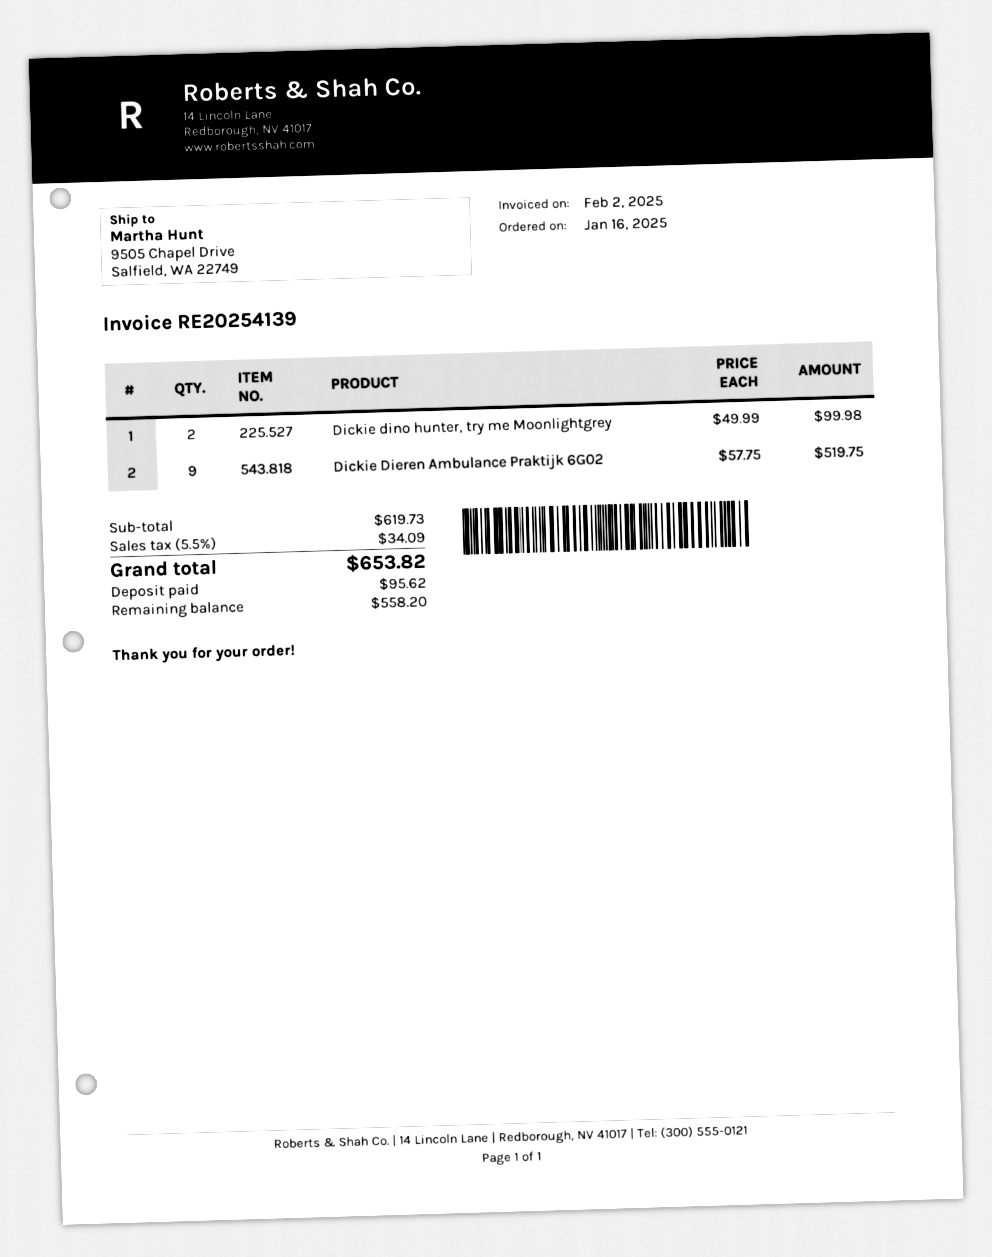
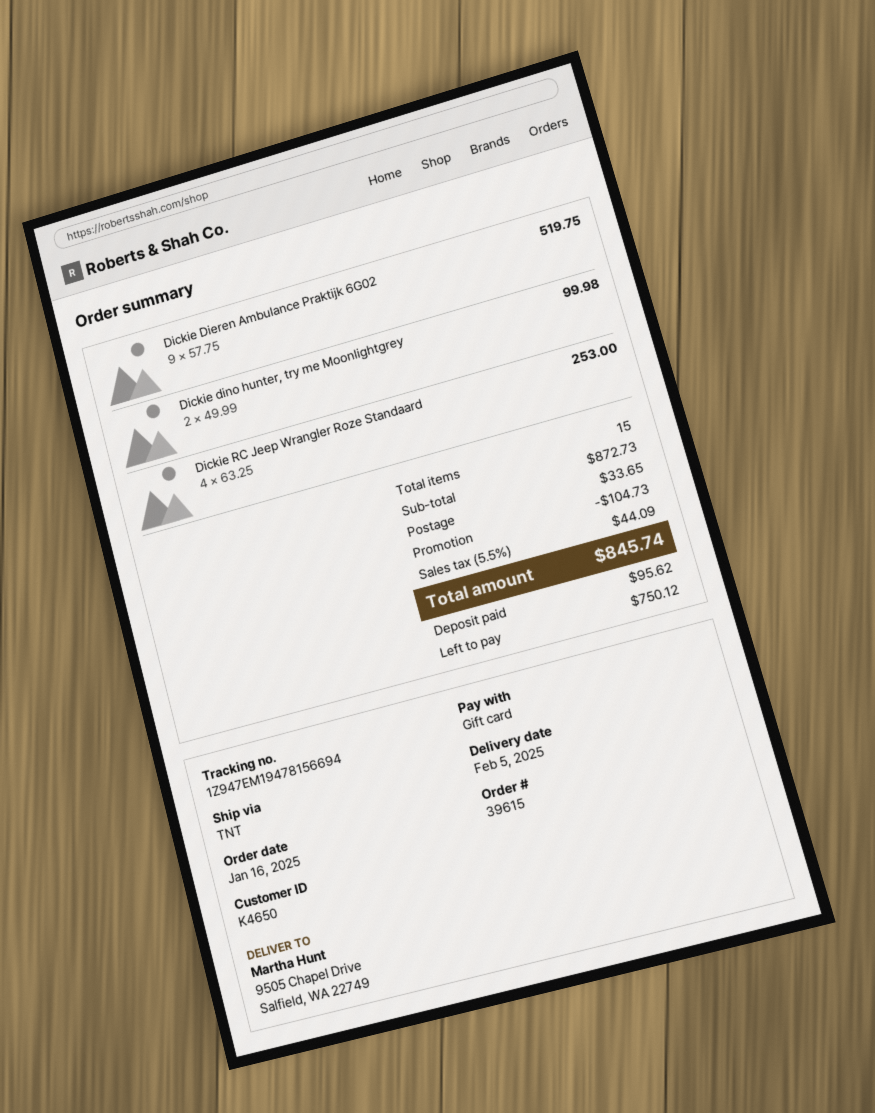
Dickie RC Jeep Wrangler Roze Standaard: none -> 4 x 63.25 = 253.00
subtotal: 619.73 -> 872.73
discount: none -> 104.73
shipping: none -> 33.65
tax: 5.5% = 34.09 -> 5.5% = 44.09
total: 653.82 -> 845.74
balance: 558.20 -> 750.12

